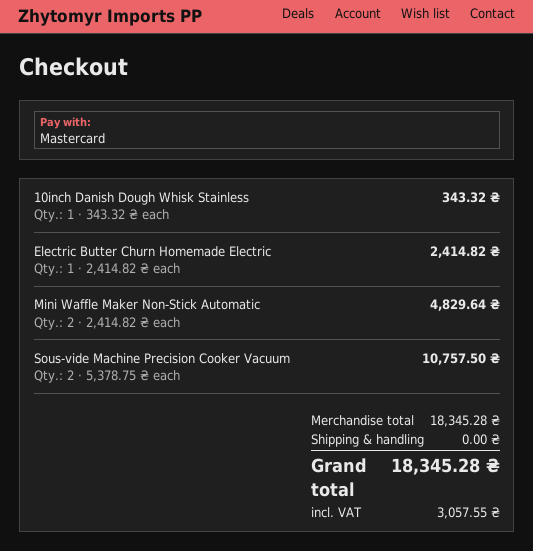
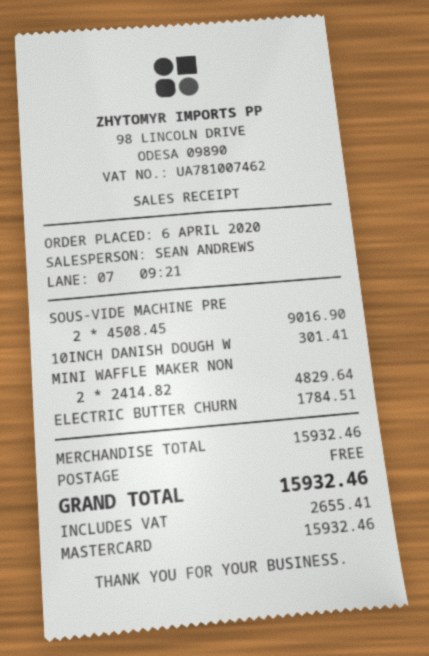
10inch Danish Dough Whisk Stainless: 1 x 343.32 = 343.32 -> 1 x 301.41 = 301.41
Electric Butter Churn Homemade Electric: 1 x 2414.82 = 2414.82 -> 1 x 1784.51 = 1784.51
Sous-vide Machine Precision Cooker Vacuum: 2 x 5378.75 = 10757.50 -> 2 x 4508.45 = 9016.90
subtotal: 18345.28 -> 15932.46
tax: 3057.55 -> 2655.41
total: 18345.28 -> 15932.46

